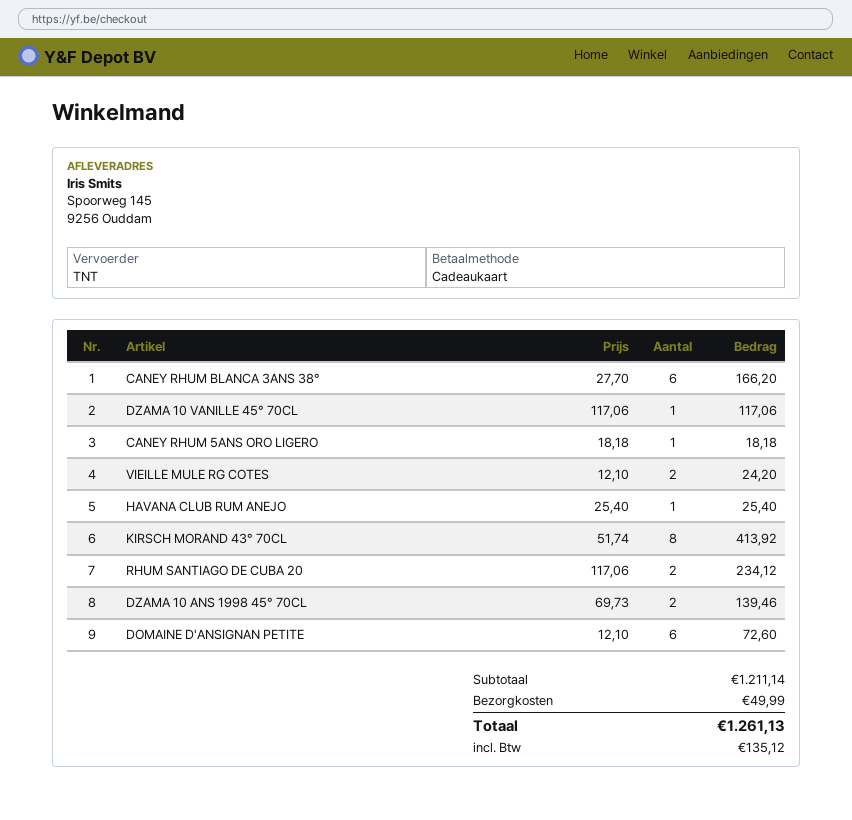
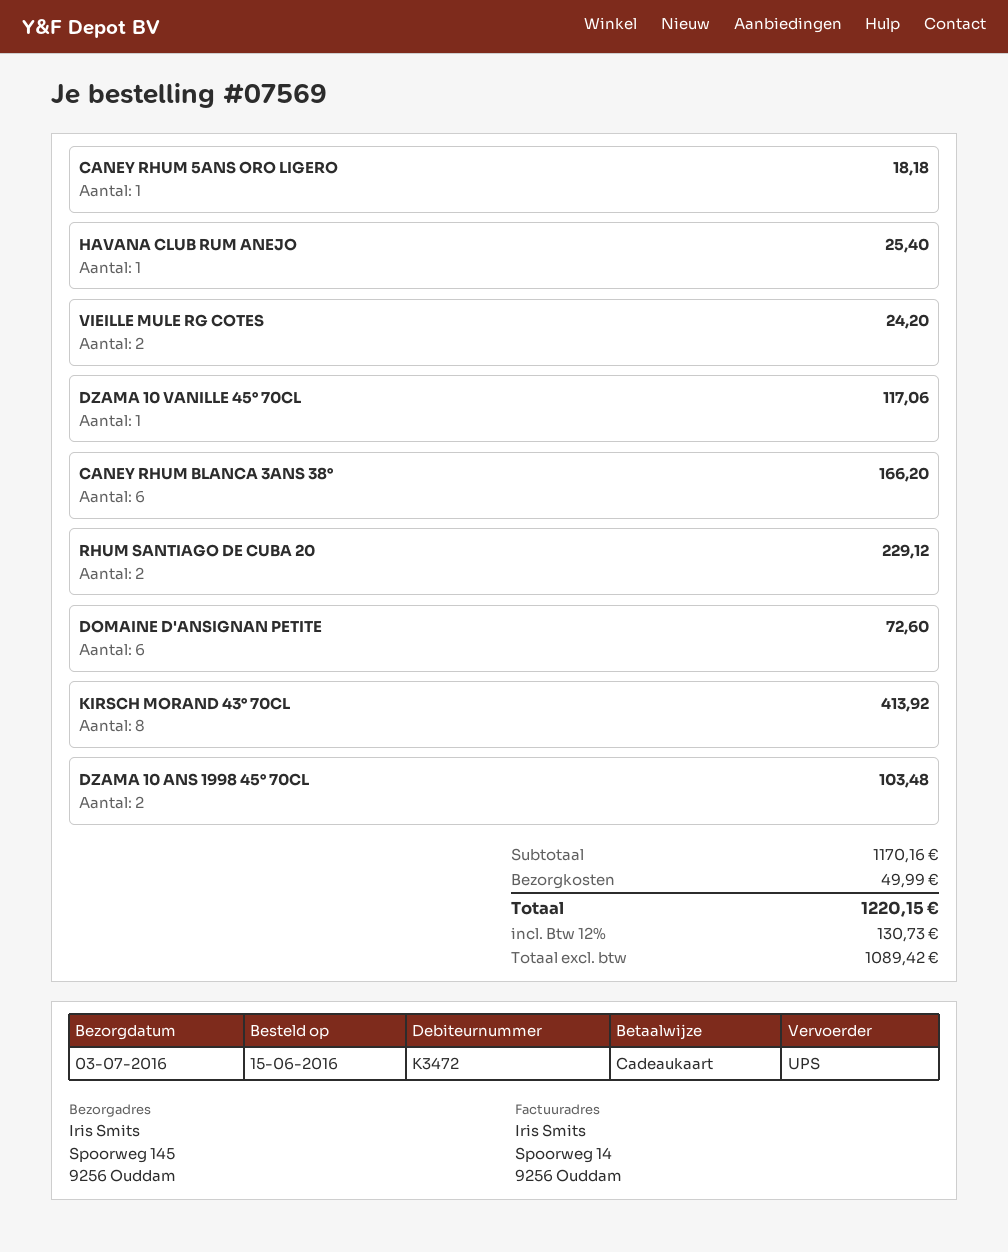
shipping method: TNT -> UPS
RHUM SANTIAGO DE CUBA 20: 2 for 234.12 -> 2 for 229.12
DZAMA 10 ANS 1998 45° 70CL: 2 for 139.46 -> 2 for 103.48
subtotal: 1211.14 -> 1170.16
tax: 135.12 -> 130.73
total: 1261.13 -> 1220.15

